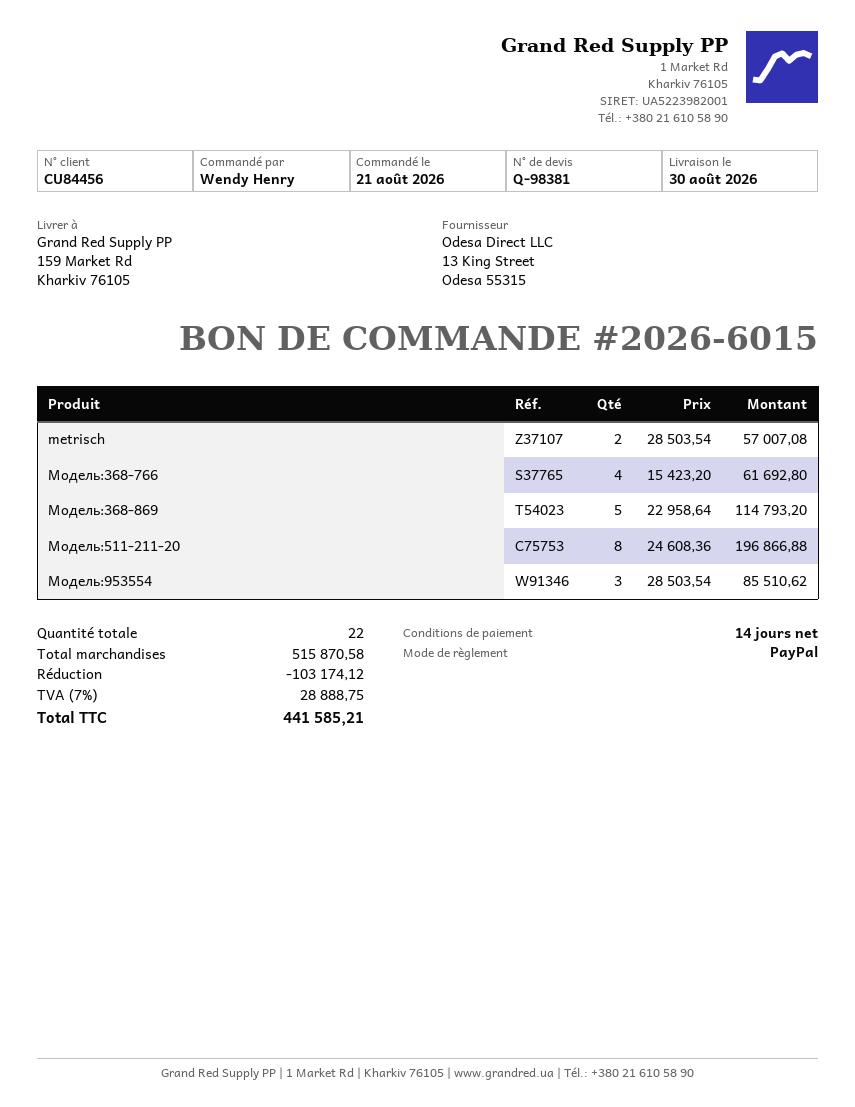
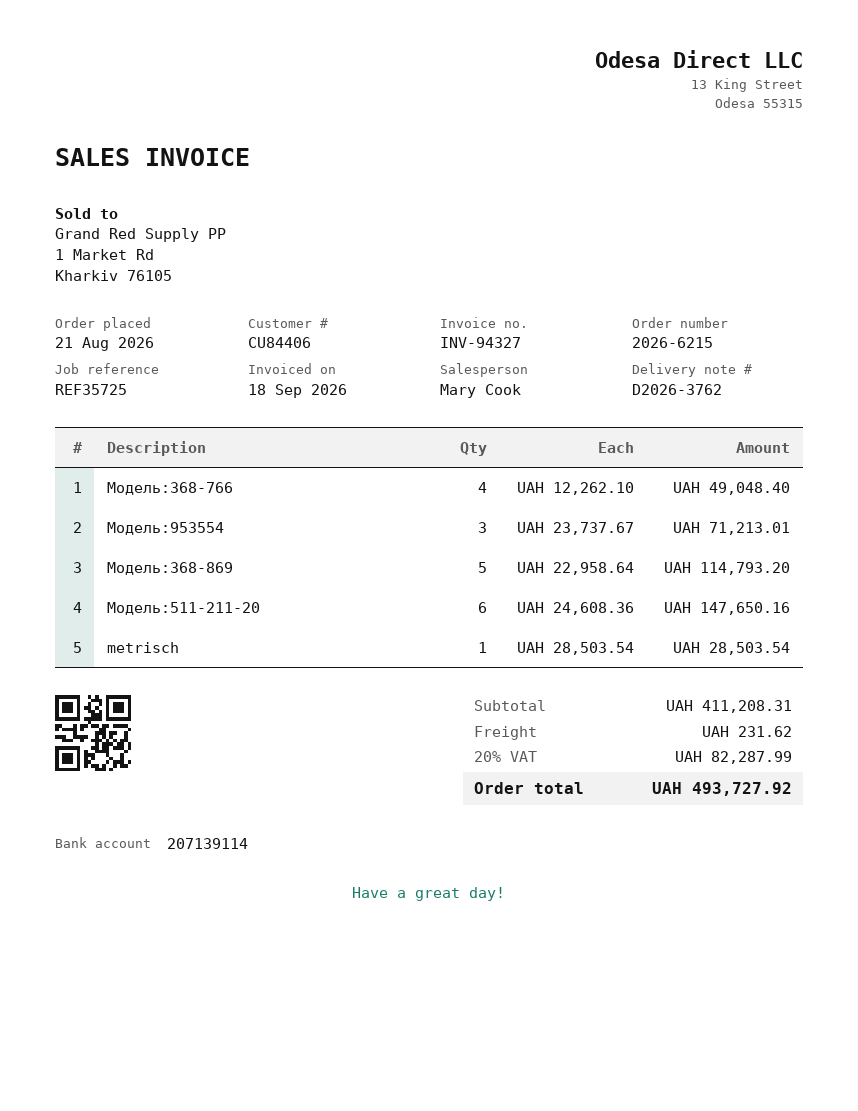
order number: 2026-6015 -> 2026-6215
customer number: CU84456 -> CU84406
metrisch: 2 x 28503.54 = 57007.08 -> 1 x 28503.54 = 28503.54
Модель:368-766: 4 x 15423.20 = 61692.80 -> 4 x 12262.10 = 49048.40
Модель:511-211-20: 8 x 24608.36 = 196866.88 -> 6 x 24608.36 = 147650.16
Модель:953554: 3 x 28503.54 = 85510.62 -> 3 x 23737.67 = 71213.01
subtotal: 515870.58 -> 411208.31
discount: 103174.12 -> none
shipping: none -> 231.62
tax: 7% = 28888.75 -> 20% = 82287.99
total: 441585.21 -> 493727.92

